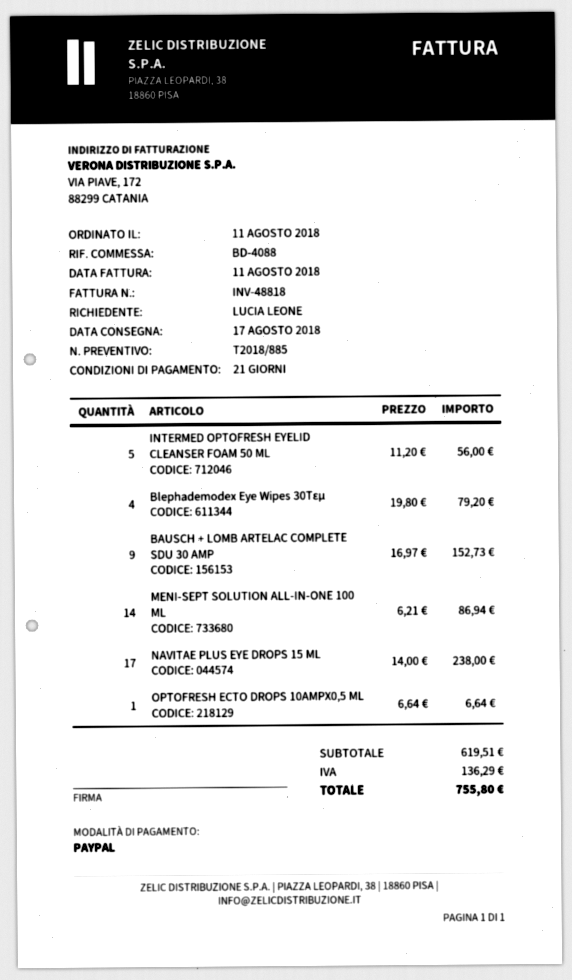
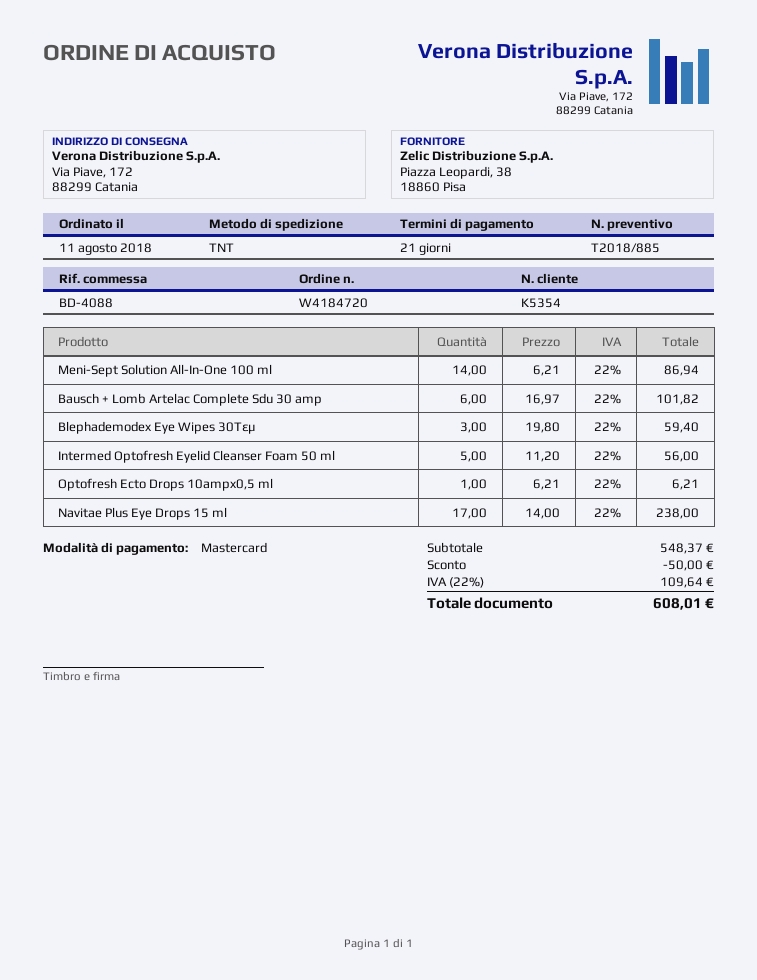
payment method: PayPal -> Mastercard
Blephademodex Eye Wipes 30Τεμ: 4 x 19.80 = 79.20 -> 3 x 19.80 = 59.40
BAUSCH + LOMB ARTELAC COMPLETE SDU 30 AMP: 9 x 16.97 = 152.73 -> 6 x 16.97 = 101.82
OPTOFRESH ECTO DROPS 10AMPX0,5 ML: 1 x 6.64 = 6.64 -> 1 x 6.21 = 6.21
subtotal: 619.51 -> 548.37
discount: none -> 50.00
tax: 136.29 -> 109.64
total: 755.80 -> 608.01

